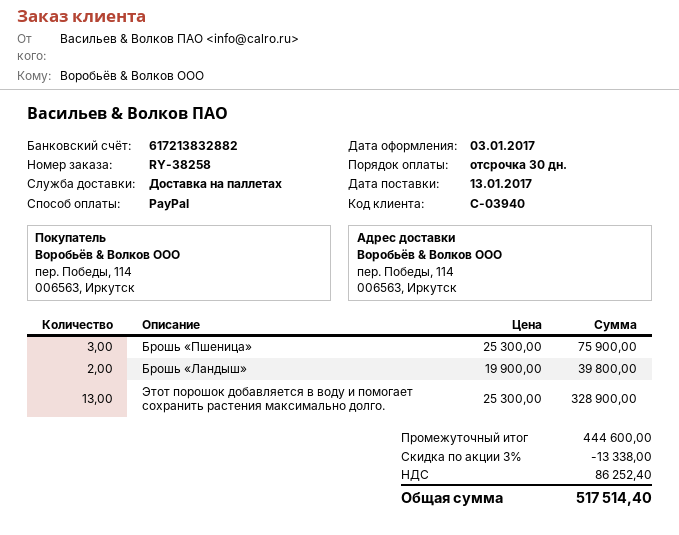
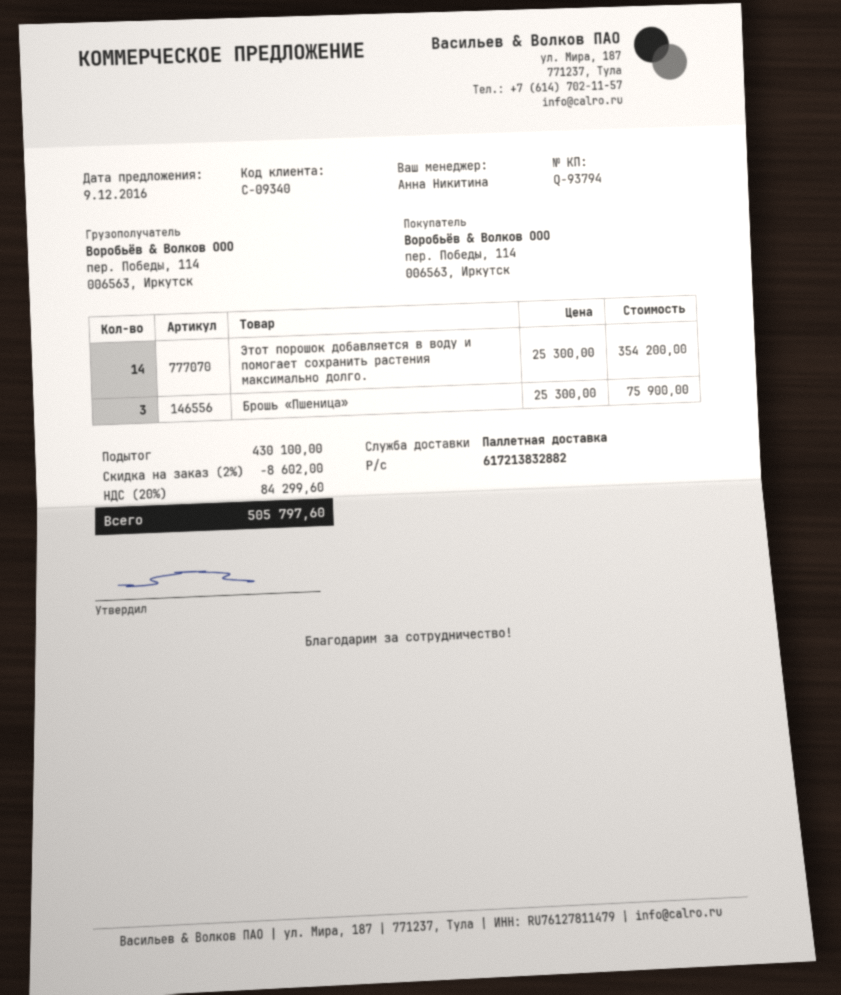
customer number: C-03940 -> C-09340
Брошь «Ландыш»: 2 x 19900.00 = 39800.00 -> none
Этот порошок добавляется в воду и помогает сохранить растения максимально долго.: 13 x 25300.00 = 328900.00 -> 14 x 25300.00 = 354200.00
subtotal: 444600.00 -> 430100.00
discount: 3% = 13338.00 -> 2% = 8602.00
tax: 86252.40 -> 84299.60
total: 517514.40 -> 505797.60

